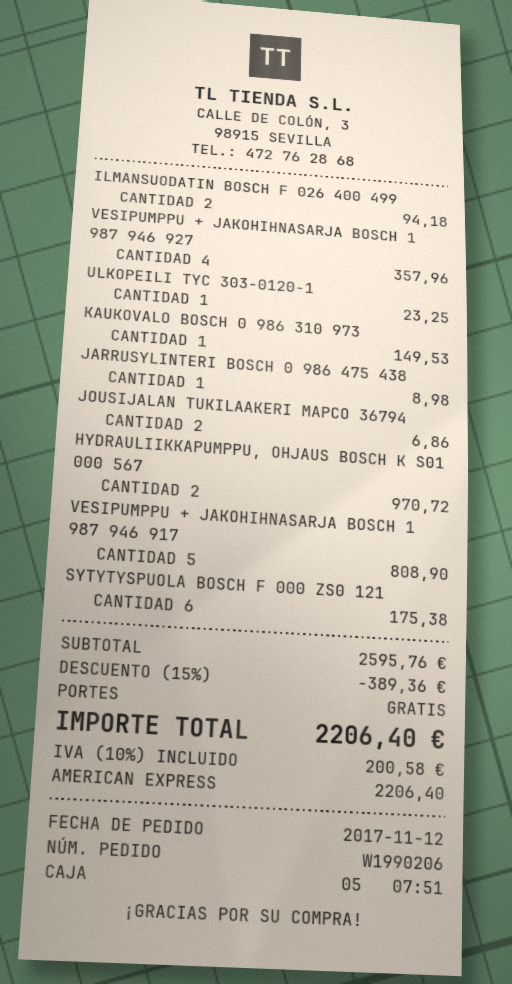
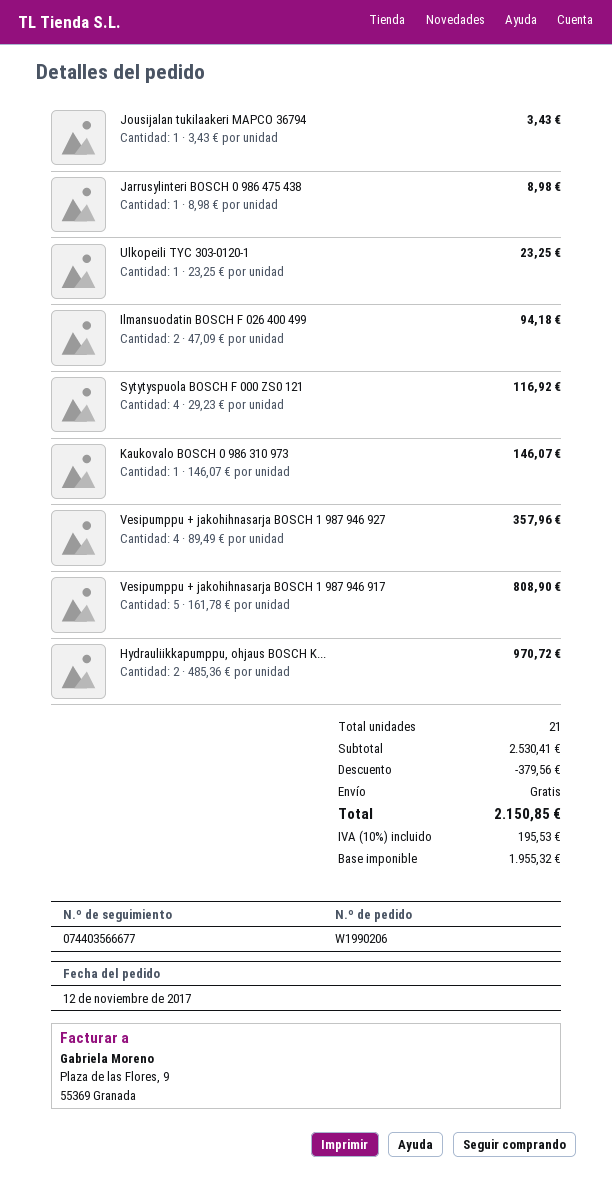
KAUKOVALO BOSCH 0 986 310 973: 1 for 149.53 -> 1 for 146.07
JOUSIJALAN TUKILAAKERI MAPCO 36794: 2 for 6.86 -> 1 for 3.43
SYTYTYSPUOLA BOSCH F 000 ZS0 121: 6 for 175.38 -> 4 for 116.92
subtotal: 2595.76 -> 2530.41
discount: 389.36 -> 379.56
tax: 10% = 200.58 -> 10% = 195.53
total: 2206.40 -> 2150.85

